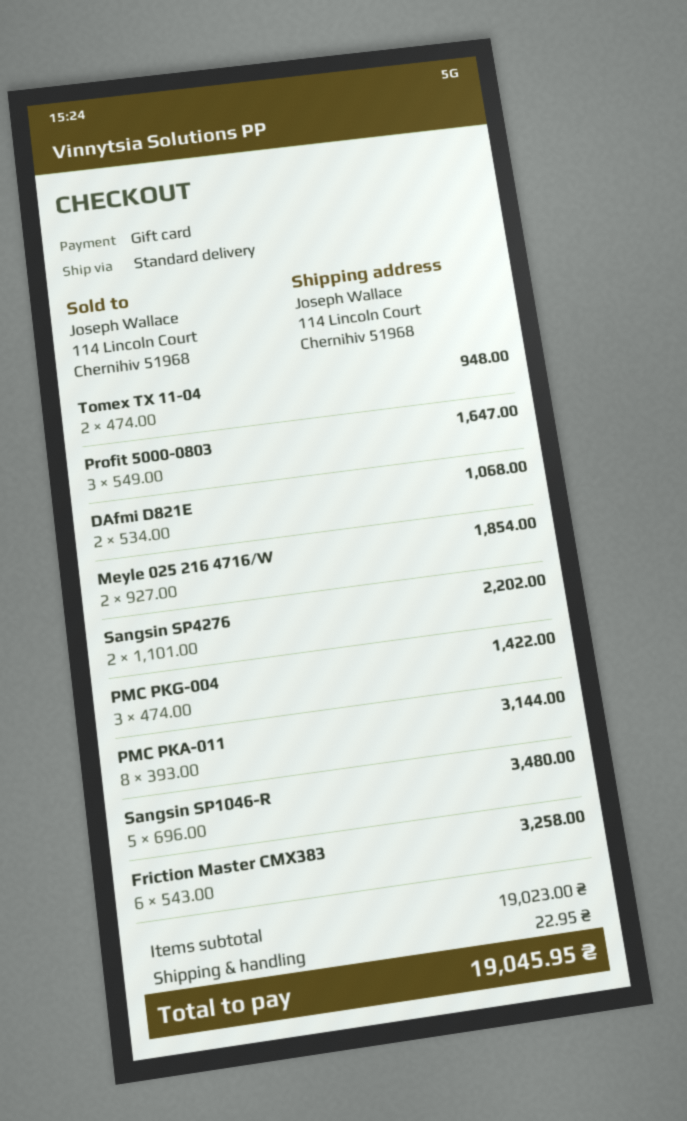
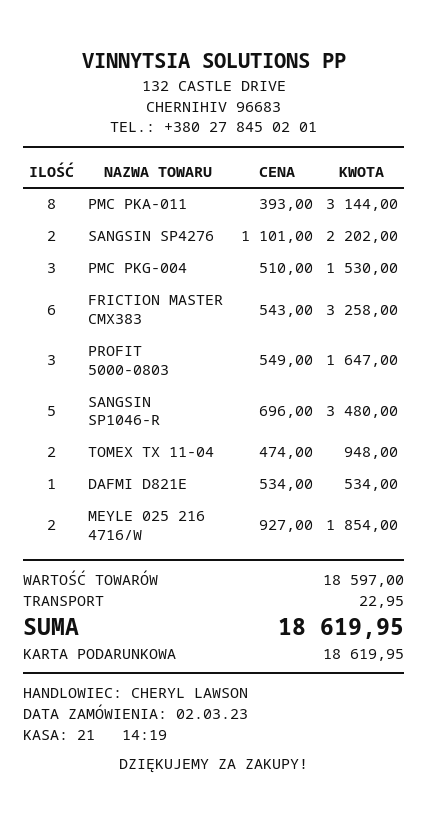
DAfmi D821E: 2 x 534.00 = 1068.00 -> 1 x 534.00 = 534.00
PMC PKG-004: 3 x 474.00 = 1422.00 -> 3 x 510.00 = 1530.00
subtotal: 19023.00 -> 18597.00
total: 19045.95 -> 18619.95

